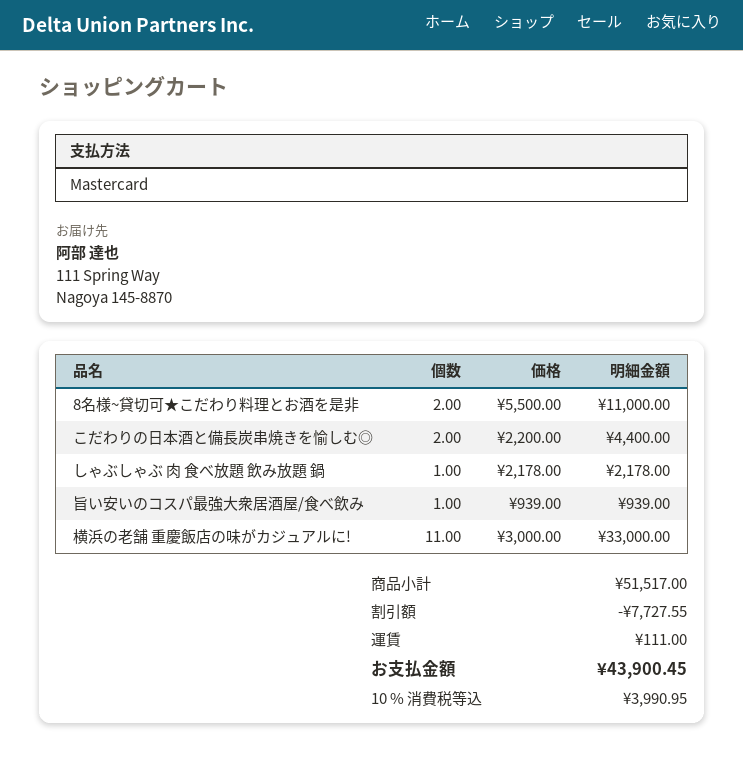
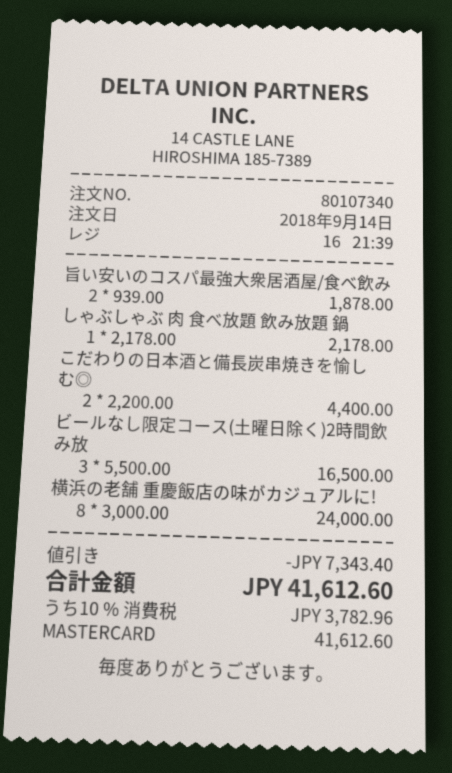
8名様~貸切可★こだわり料理とお酒を是非: 2 x 5500.00 = 11000.00 -> none
旨い安いのコスパ最強大衆居酒屋/食べ飲み: 1 x 939.00 = 939.00 -> 2 x 939.00 = 1878.00
横浜の老舗 重慶飯店の味がカジュアルに!: 11 x 3000.00 = 33000.00 -> 8 x 3000.00 = 24000.00
ビールなし限定コース(土曜日除く)2時間飲み放: none -> 3 x 5500.00 = 16500.00
discount: 7727.55 -> 7343.40
shipping: 111.00 -> none
tax: 10% = 3990.95 -> 10% = 3782.96
total: 43900.45 -> 41612.60

